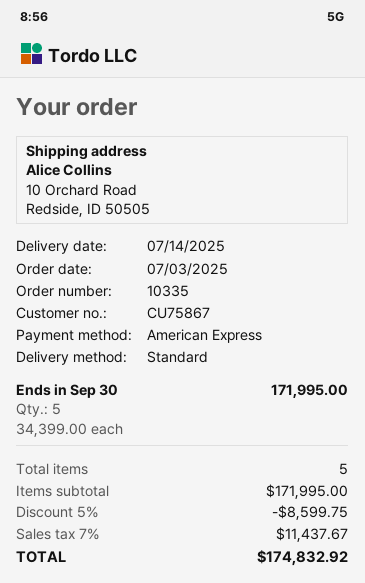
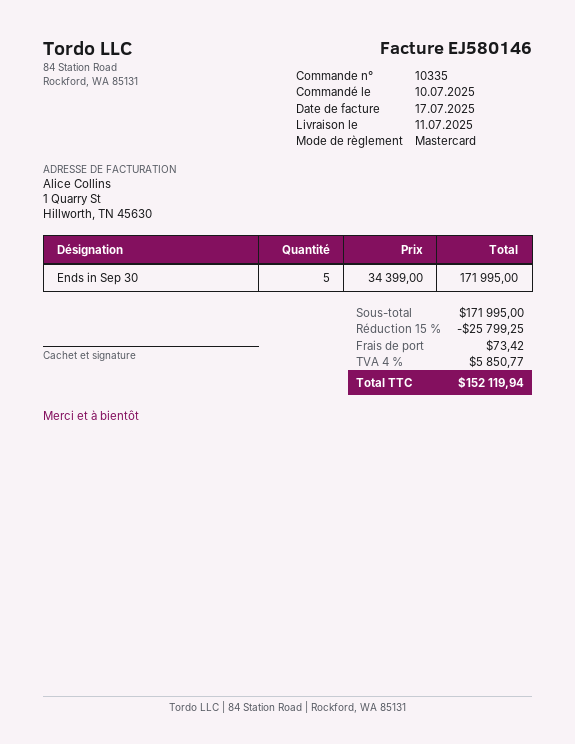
order date: 2025-07-03 -> 2025-07-10
delivery date: 2025-07-14 -> 2025-07-11
payment method: American Express -> Mastercard
discount: 5% = 8599.75 -> 15% = 25799.25
shipping: none -> 73.42
tax: 7% = 11437.67 -> 4% = 5850.77
total: 174832.92 -> 152119.94

